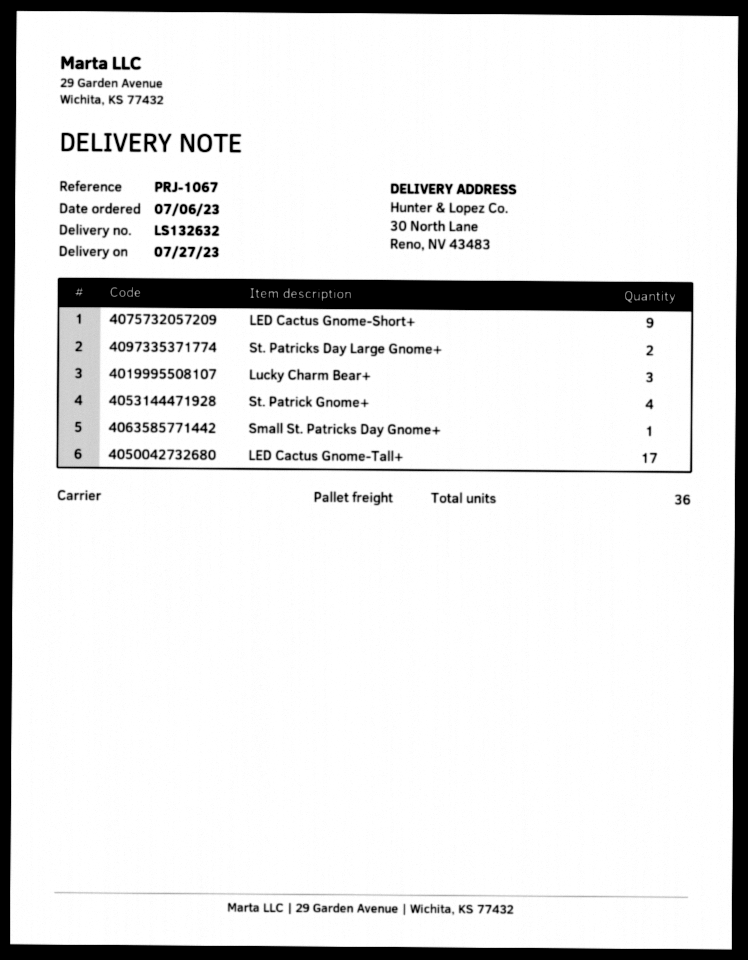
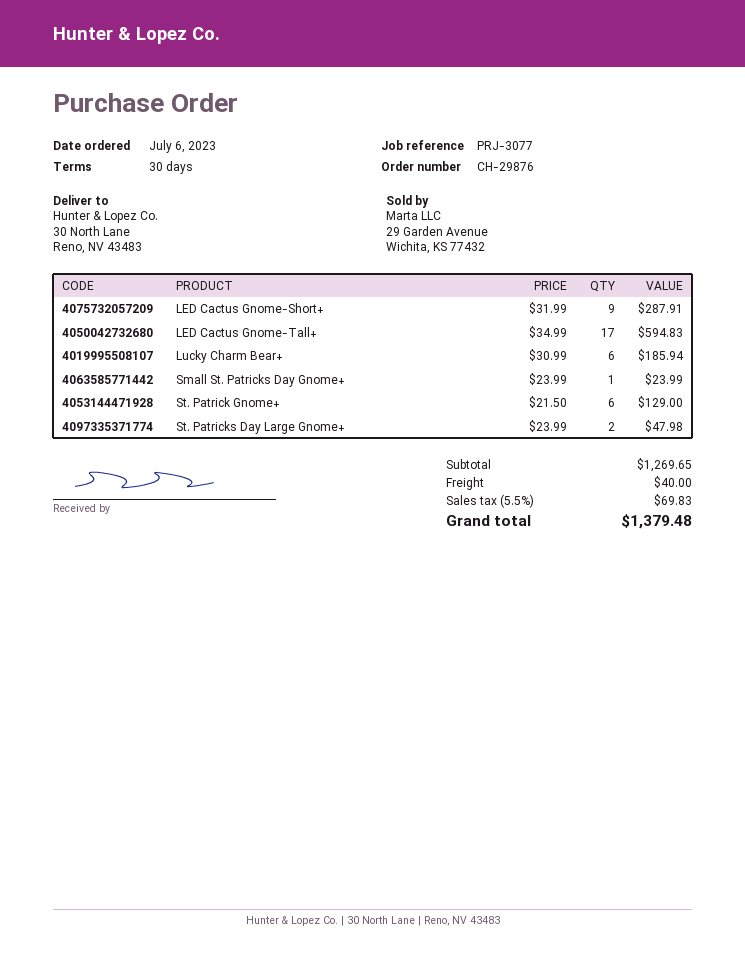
reference: PRJ-1067 -> PRJ-3077
Lucky Charm Bear+: 3 -> 6
St. Patrick Gnome+: 4 -> 6

